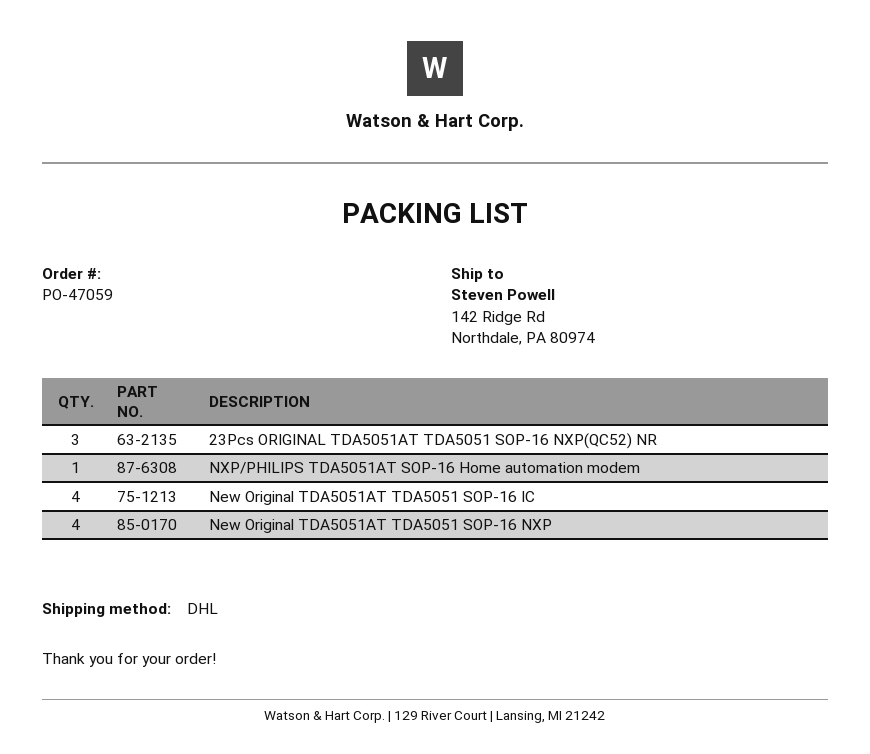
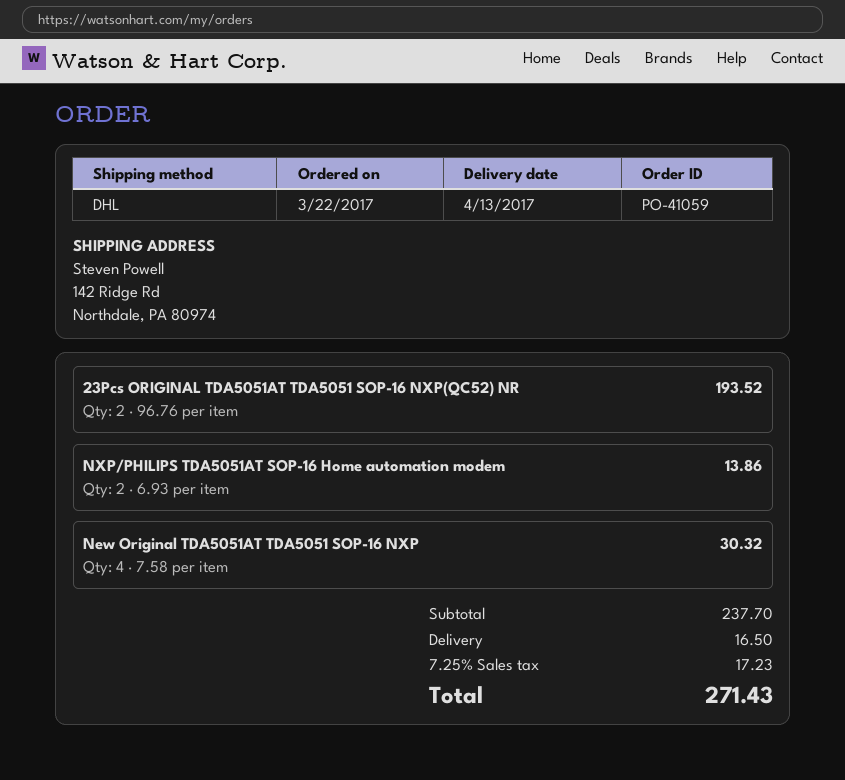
order number: PO-47059 -> PO-41059
23Pcs ORIGINAL TDA5051AT TDA5051 SOP-16 NXP(QC52) NR: 3 -> 2
NXP/PHILIPS TDA5051AT SOP-16 Home automation modem: 1 -> 2
New Original TDA5051AT TDA5051 SOP-16 IC: 4 -> none

